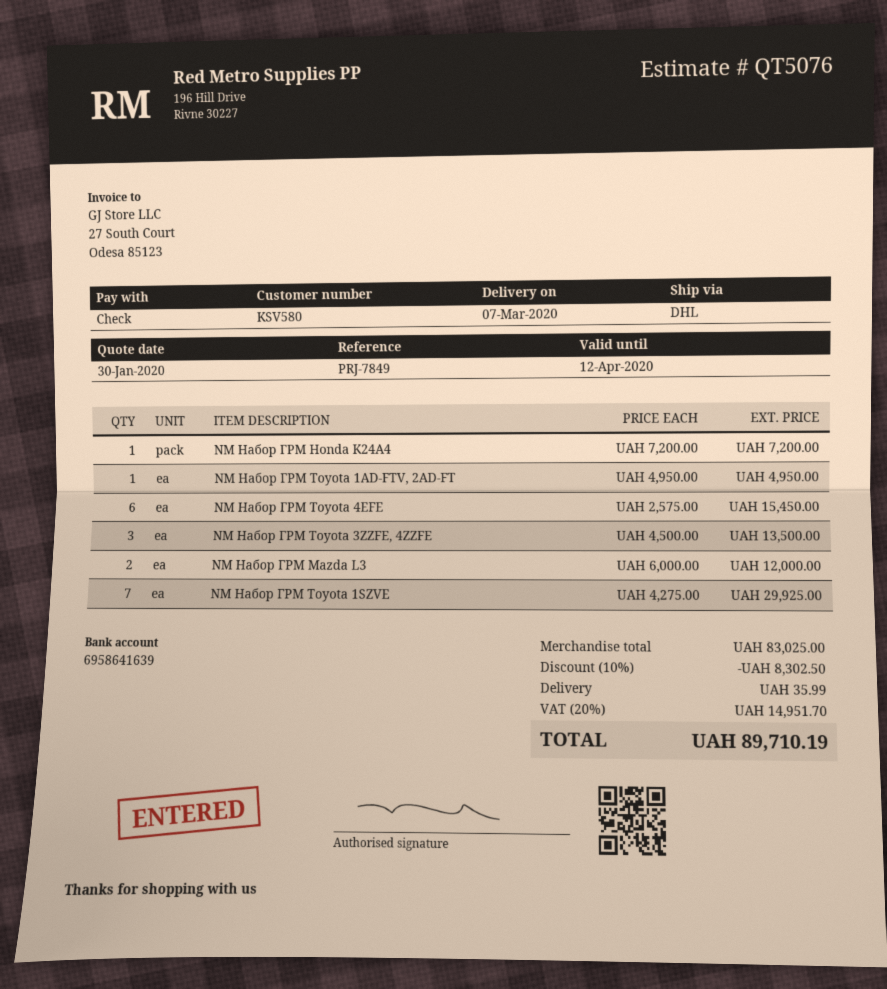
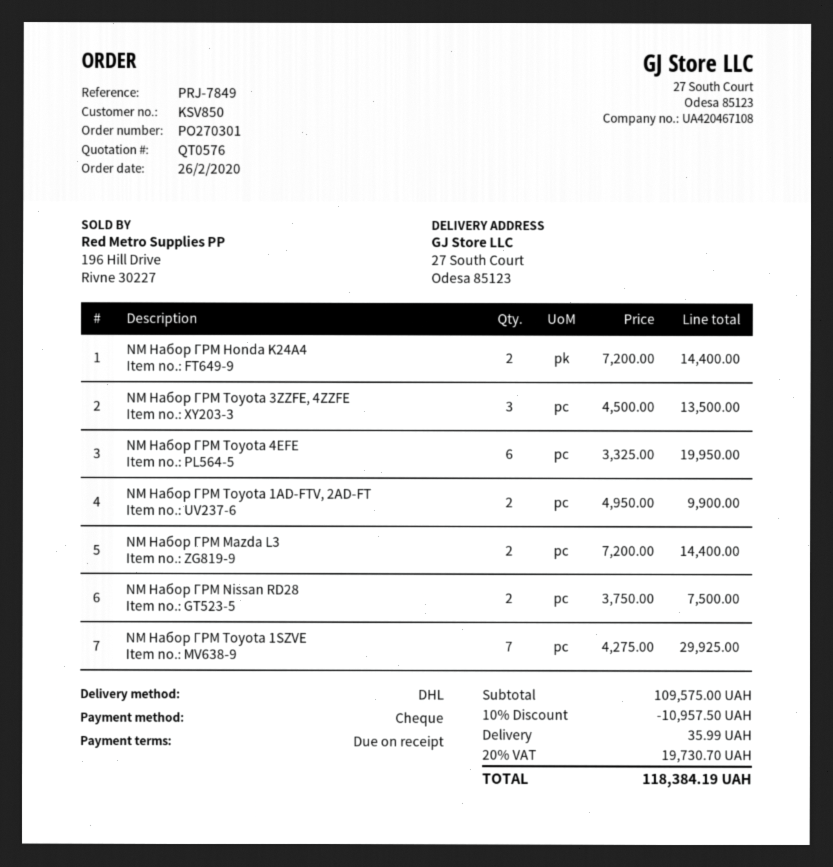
quote number: QT5076 -> QT0576
customer number: KSV580 -> KSV850
NM Набор ГРМ Honda K24A4: 1 x 7200.00 = 7200.00 -> 2 x 7200.00 = 14400.00
NM Набор ГРМ Toyota 1AD-FTV, 2AD-FT: 1 x 4950.00 = 4950.00 -> 2 x 4950.00 = 9900.00
NM Набор ГРМ Toyota 4EFE: 6 x 2575.00 = 15450.00 -> 6 x 3325.00 = 19950.00
NM Набор ГРМ Mazda L3: 2 x 6000.00 = 12000.00 -> 2 x 7200.00 = 14400.00
NM Набор ГРМ Nissan RD28: none -> 2 x 3750.00 = 7500.00
subtotal: 83025.00 -> 109575.00
discount: 10% = 8302.50 -> 10% = 10957.50
tax: 20% = 14951.70 -> 20% = 19730.70
total: 89710.19 -> 118384.19

